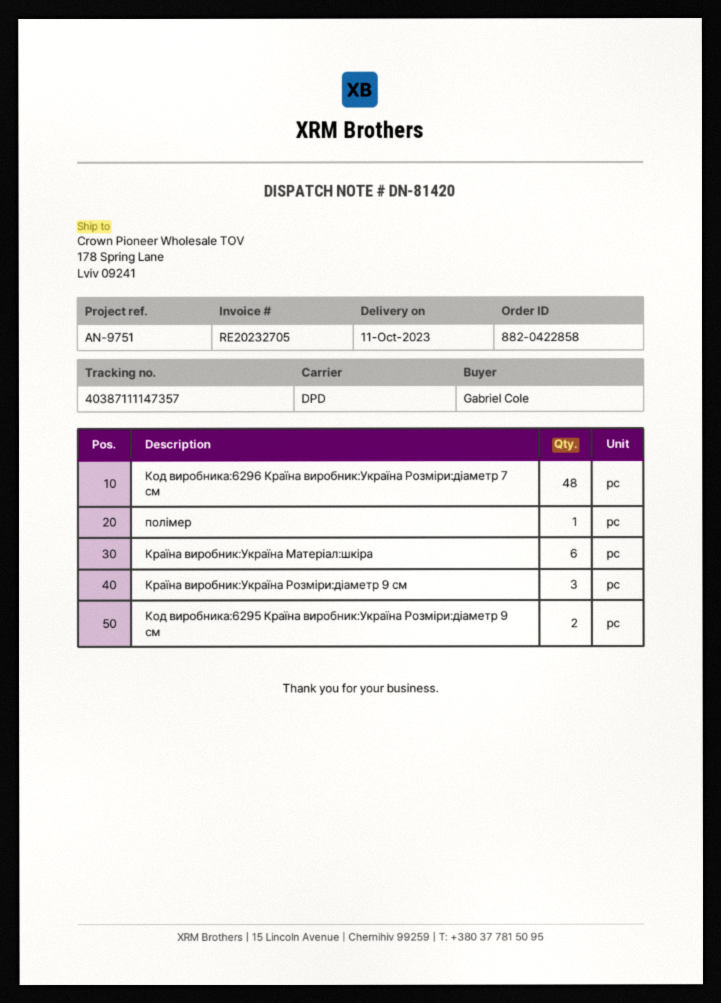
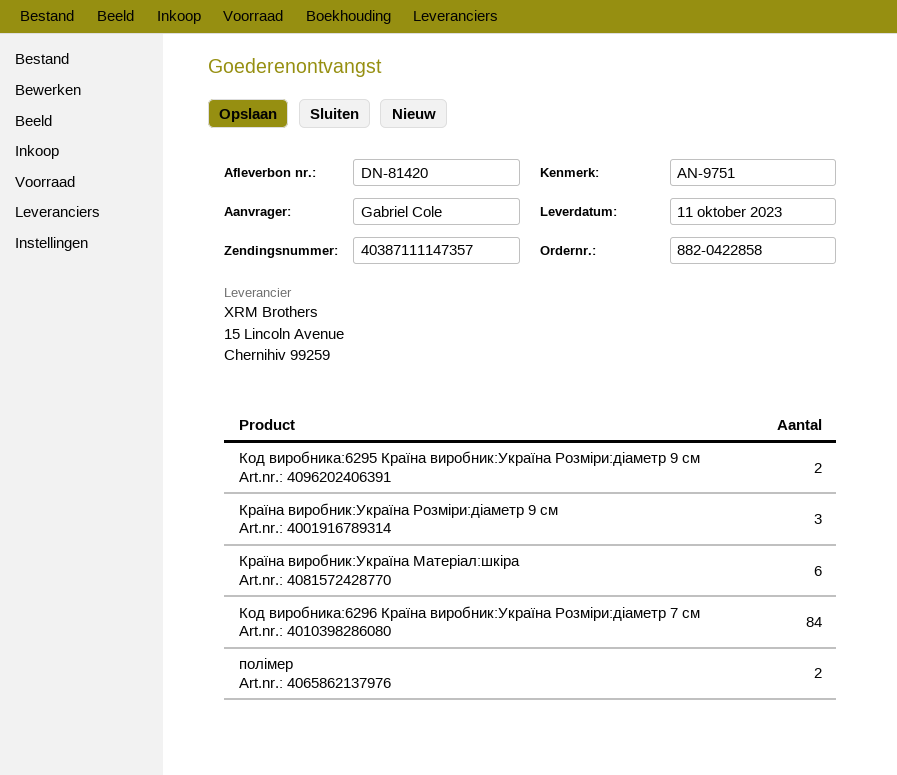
Код виробника:6296 Країна виробник:Україна Розміри:діаметр 7 см: 48 -> 84
полімер: 1 -> 2

